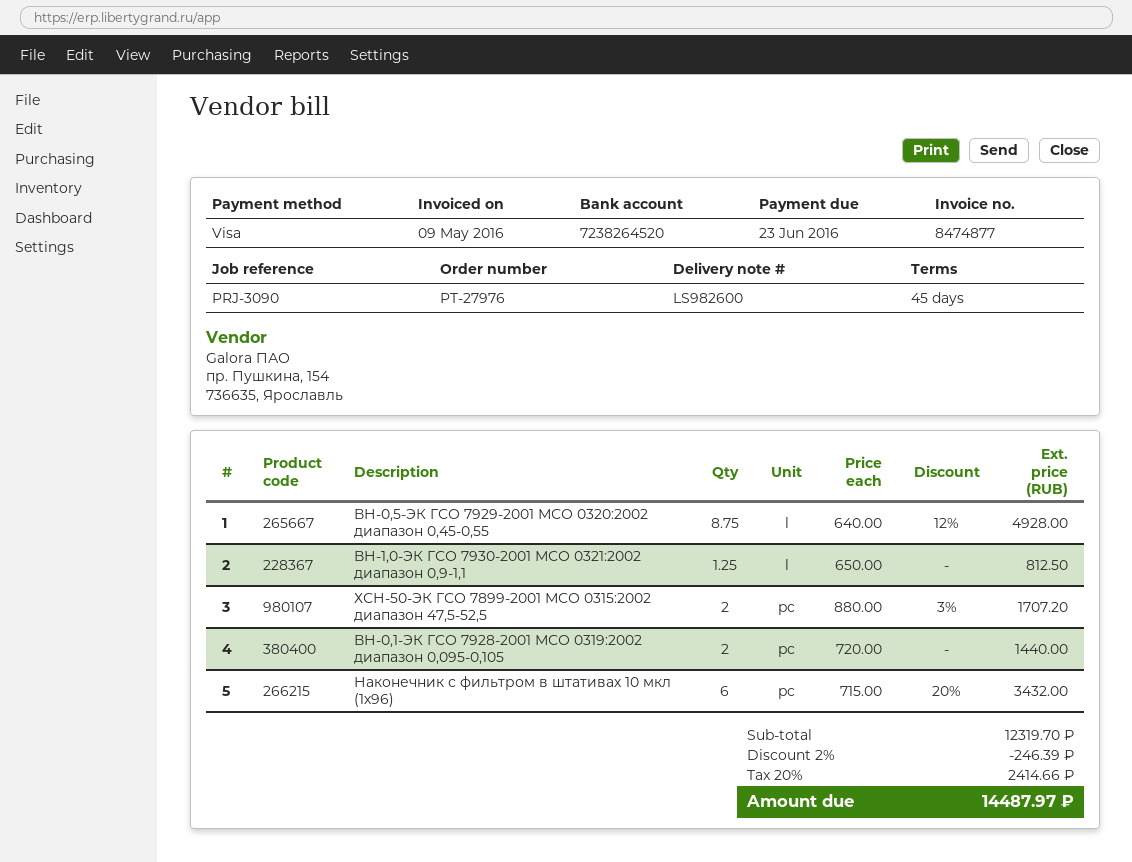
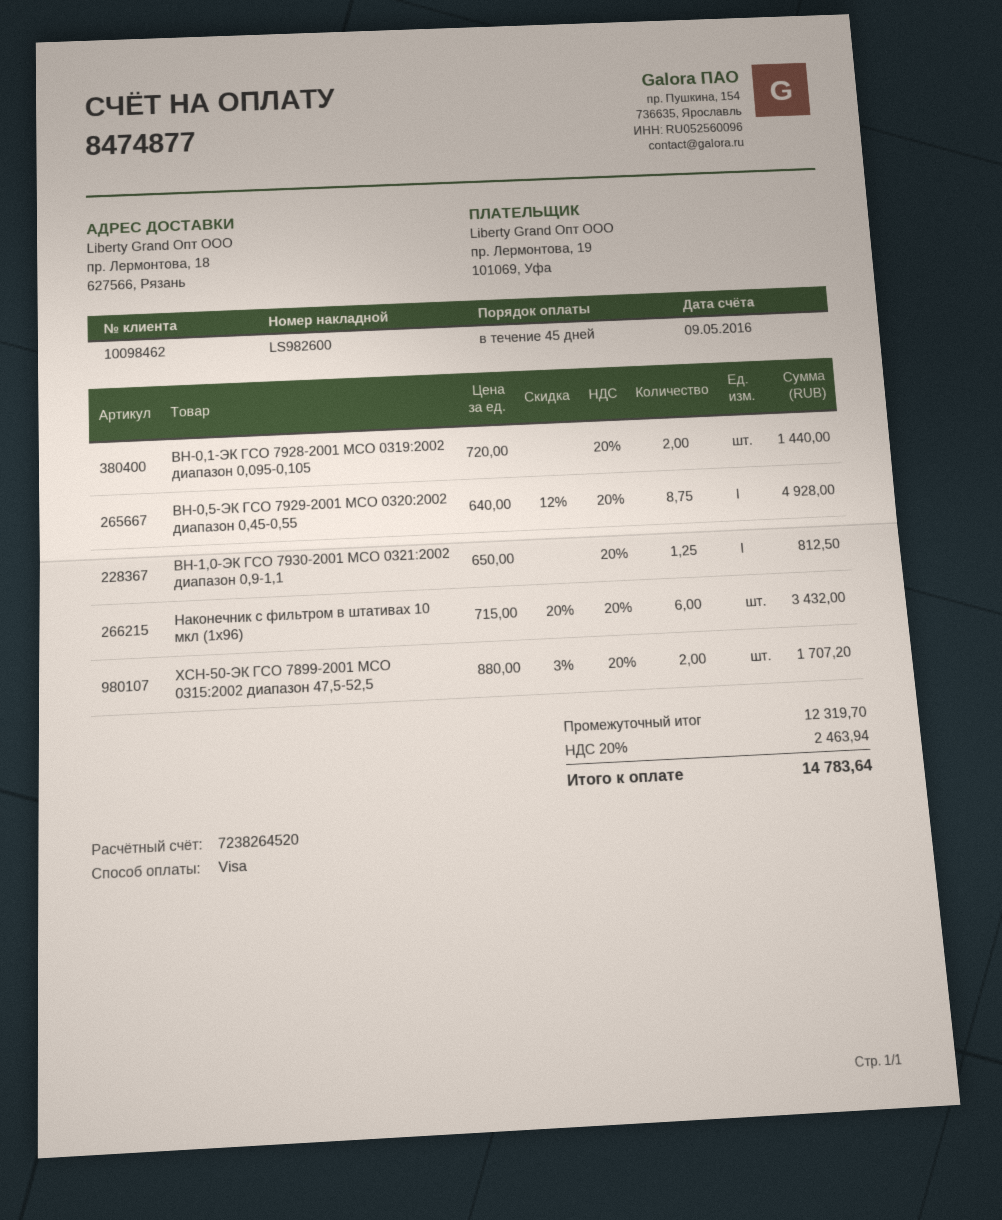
discount: 2% = 246.39 -> none
tax: 20% = 2414.66 -> 20% = 2463.94
total: 14487.97 -> 14783.64

